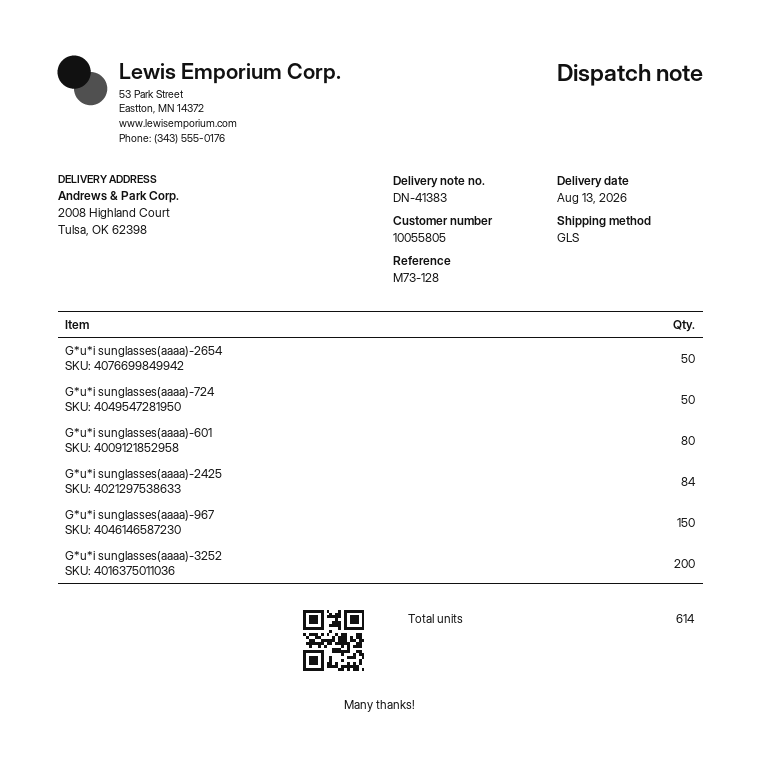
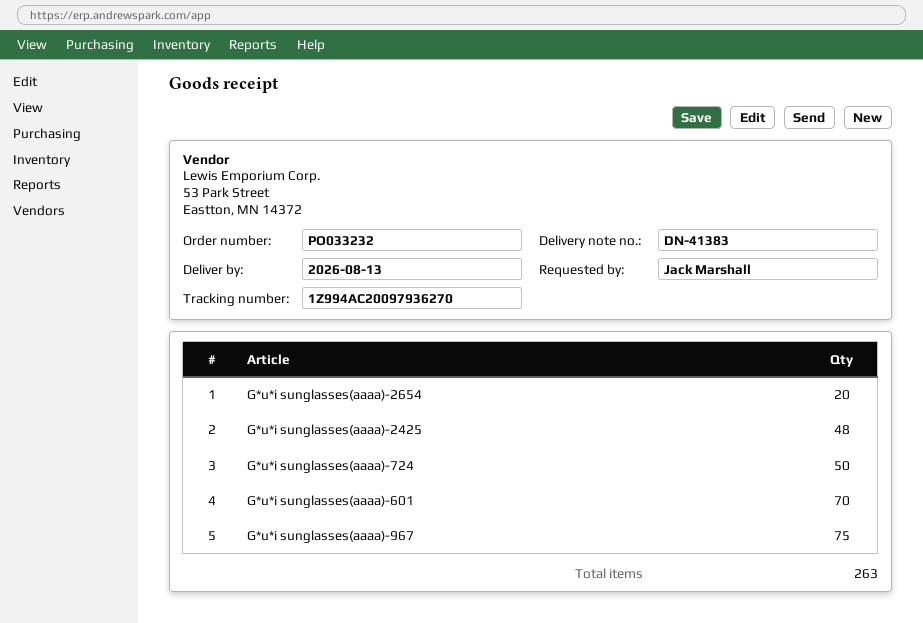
G*u*i sunglasses(aaaa)-2654: 50 -> 20
G*u*i sunglasses(aaaa)-601: 80 -> 70
G*u*i sunglasses(aaaa)-2425: 84 -> 48
G*u*i sunglasses(aaaa)-967: 150 -> 75
G*u*i sunglasses(aaaa)-3252: 200 -> none
total quantity: 614 -> 263

